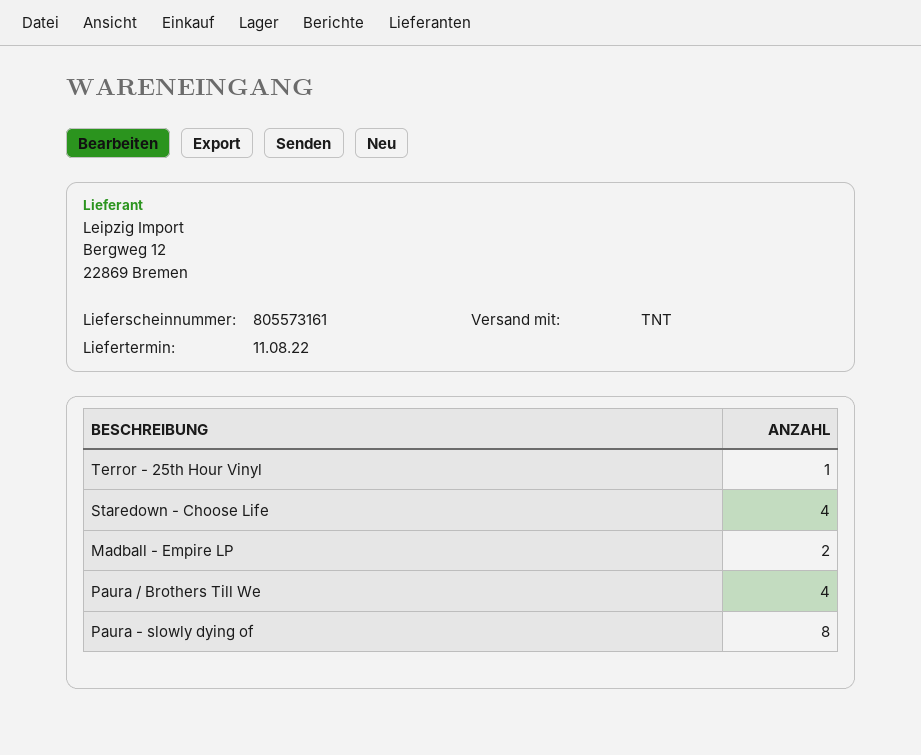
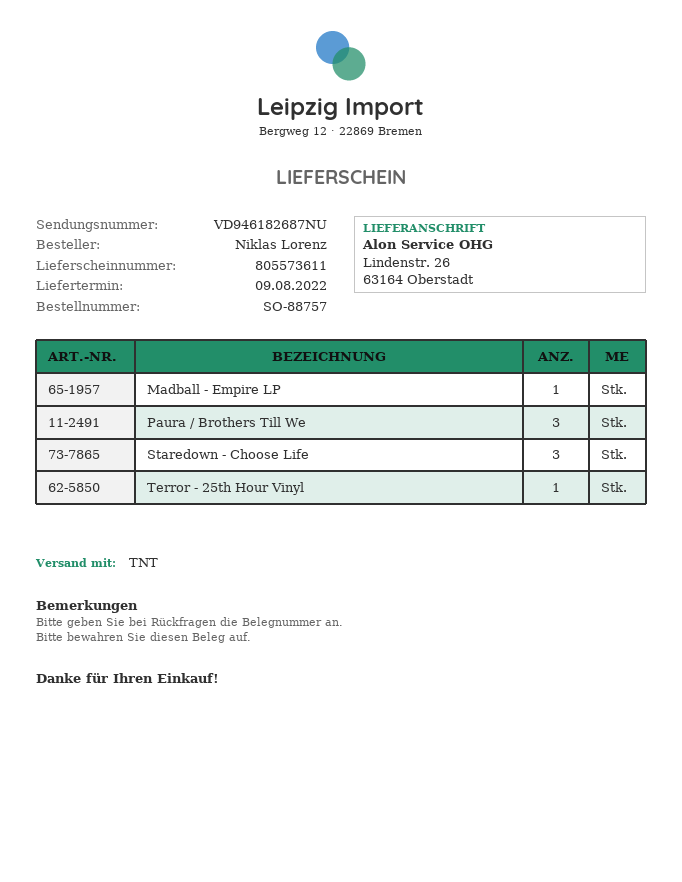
delivery note number: 805573161 -> 805573611
delivery date: 2022-08-11 -> 2022-08-09
Staredown - Choose Life: 4 -> 3
Madball - Empire LP: 2 -> 1
Paura / Brothers Till We: 4 -> 3
Paura - slowly dying of: 8 -> none

